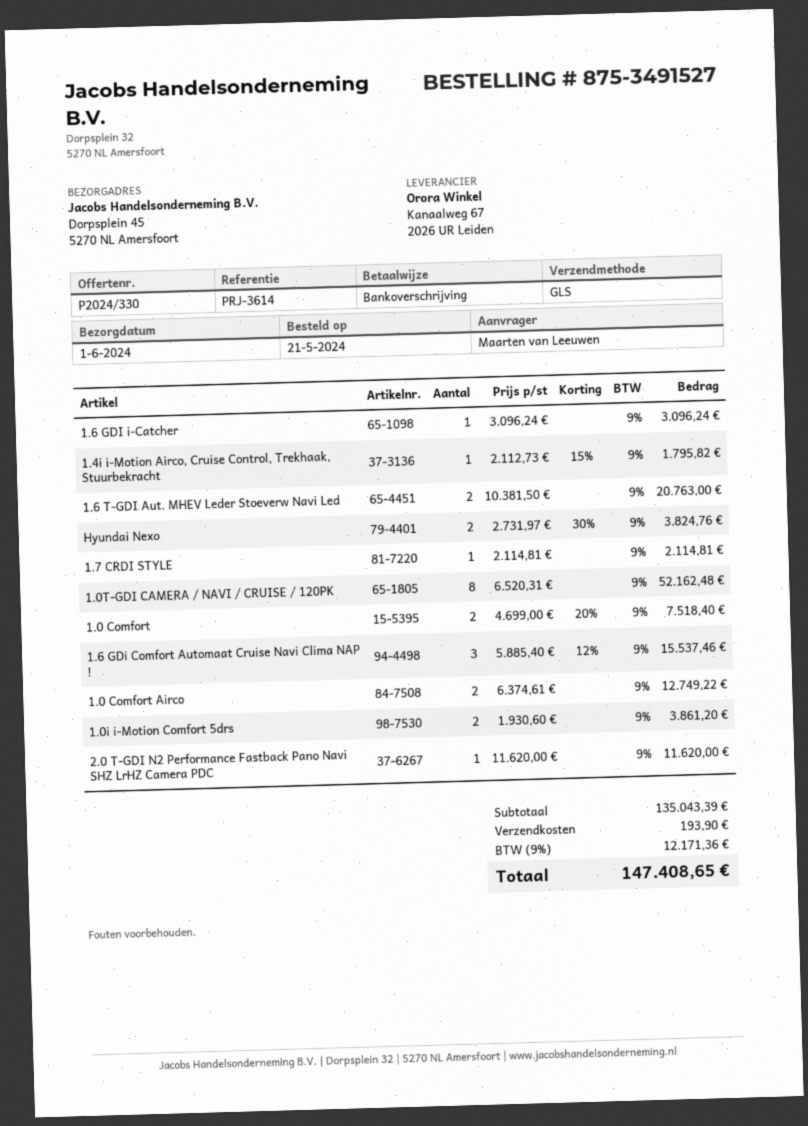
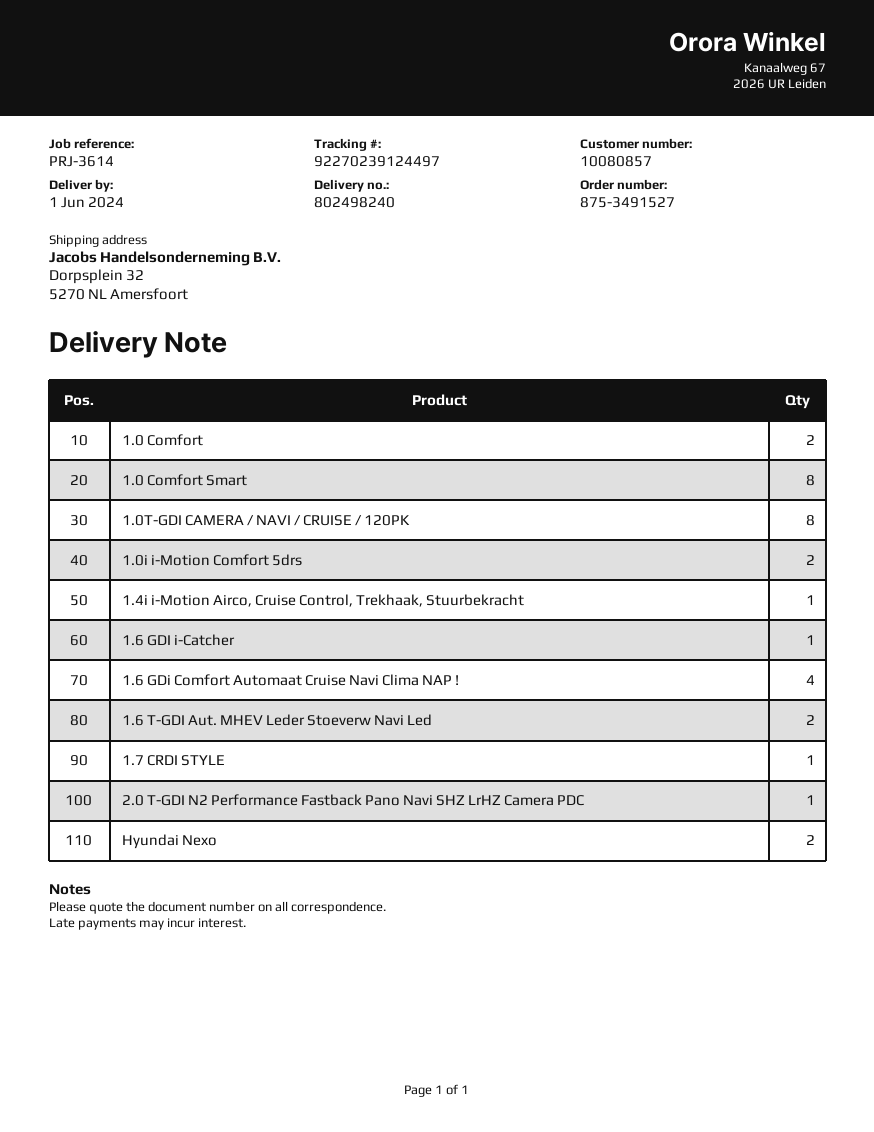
ship to: Dorpsplein 45, 5270 NL Amersfoort -> Dorpsplein 32, 5270 NL Amersfoort
1.6 GDi Comfort Automaat Cruise Navi Clima NAP !: 3 -> 4
1.0 Comfort Airco: 2 -> none
1.0 Comfort Smart: none -> 8

